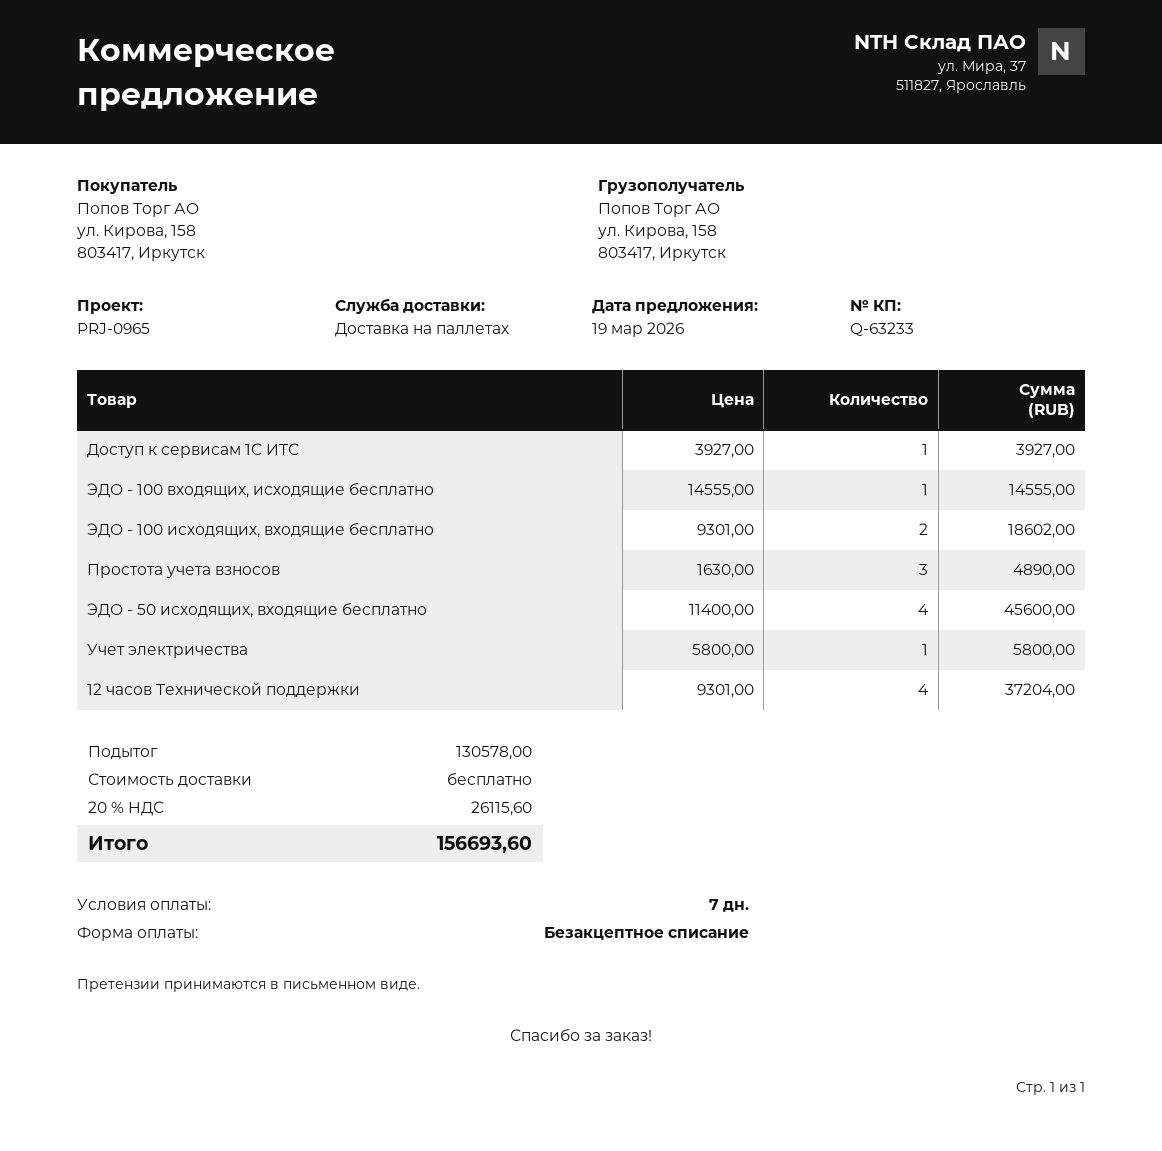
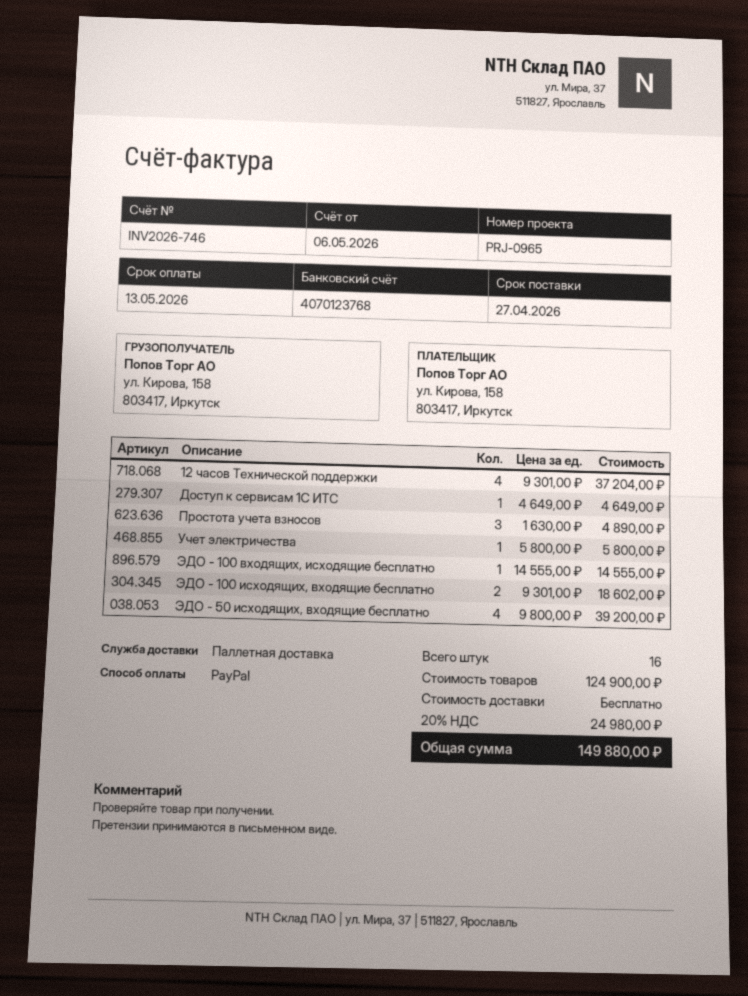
payment method: direct debit -> PayPal
Доступ к сервисам 1С ИТС: 1 x 3927.00 = 3927.00 -> 1 x 4649.00 = 4649.00
ЭДО - 50 исходящих, входящие бесплатно: 4 x 11400.00 = 45600.00 -> 4 x 9800.00 = 39200.00
subtotal: 130578.00 -> 124900.00
tax: 20% = 26115.60 -> 20% = 24980.00
total: 156693.60 -> 149880.00

